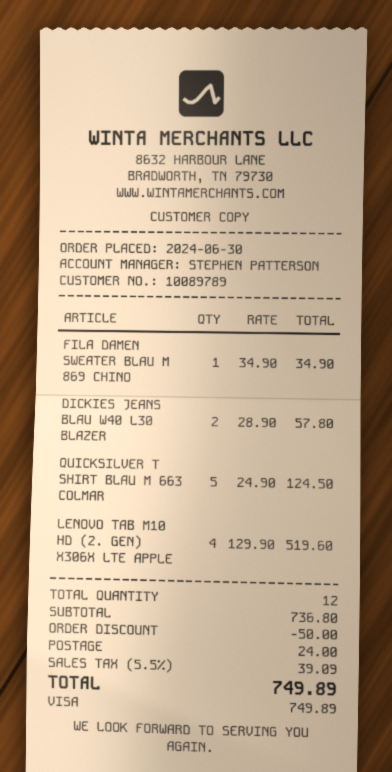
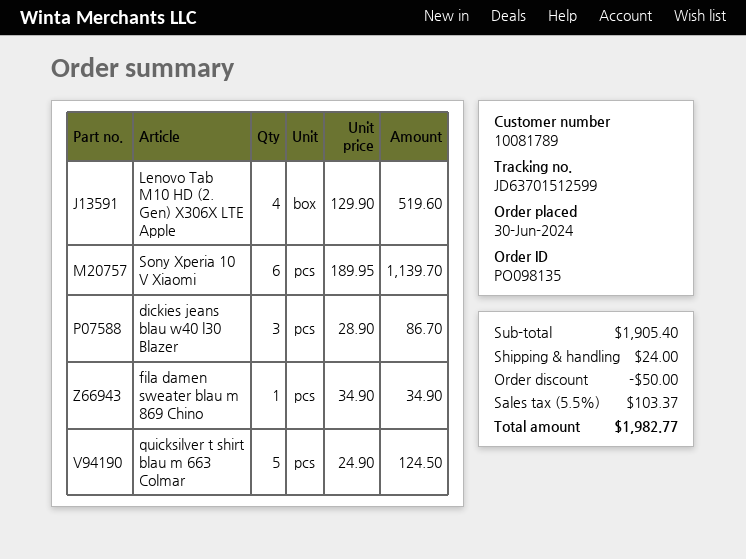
customer number: 10089789 -> 10081789
DICKIES JEANS BLAU W40 L30 BLAZER: 2 x 28.90 = 57.80 -> 3 x 28.90 = 86.70
Sony Xperia 10 V Xiaomi: none -> 6 x 189.95 = 1139.70
subtotal: 736.80 -> 1905.40
tax: 5.5% = 39.09 -> 5.5% = 103.37
total: 749.89 -> 1982.77

